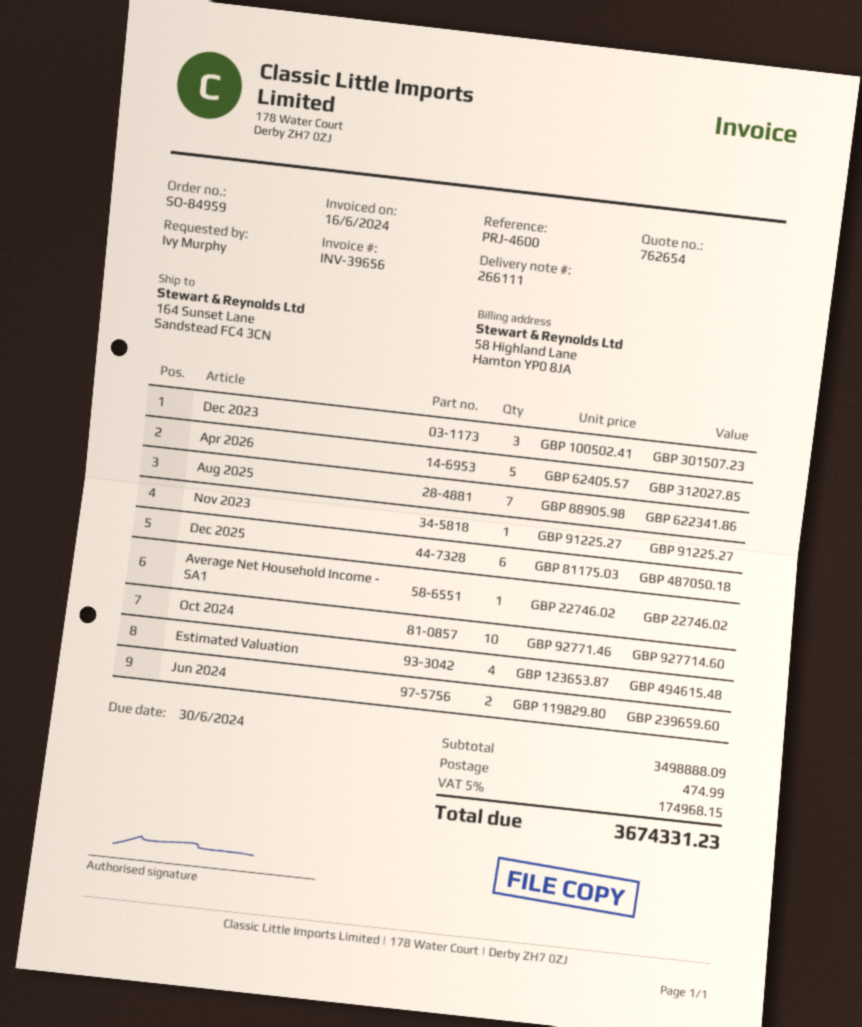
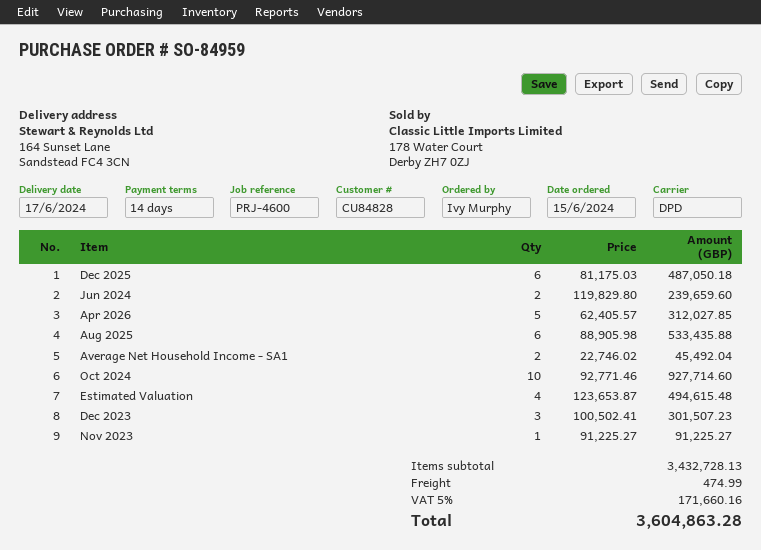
Aug 2025: 7 x 88905.98 = 622341.86 -> 6 x 88905.98 = 533435.88
Average Net Household Income - SA1: 1 x 22746.02 = 22746.02 -> 2 x 22746.02 = 45492.04
subtotal: 3498888.09 -> 3432728.13
tax: 5% = 174968.15 -> 5% = 171660.16
total: 3674331.23 -> 3604863.28

